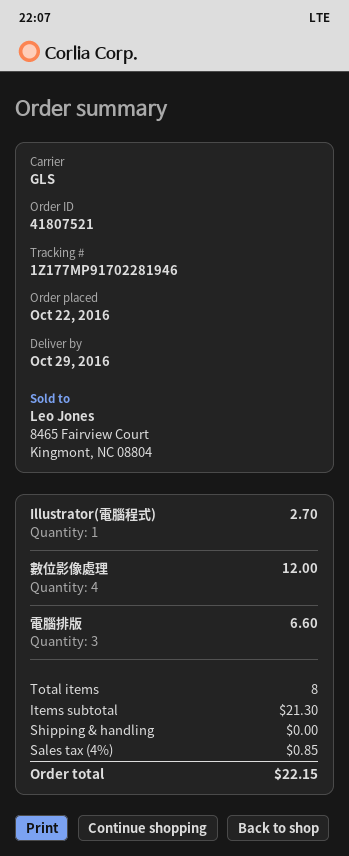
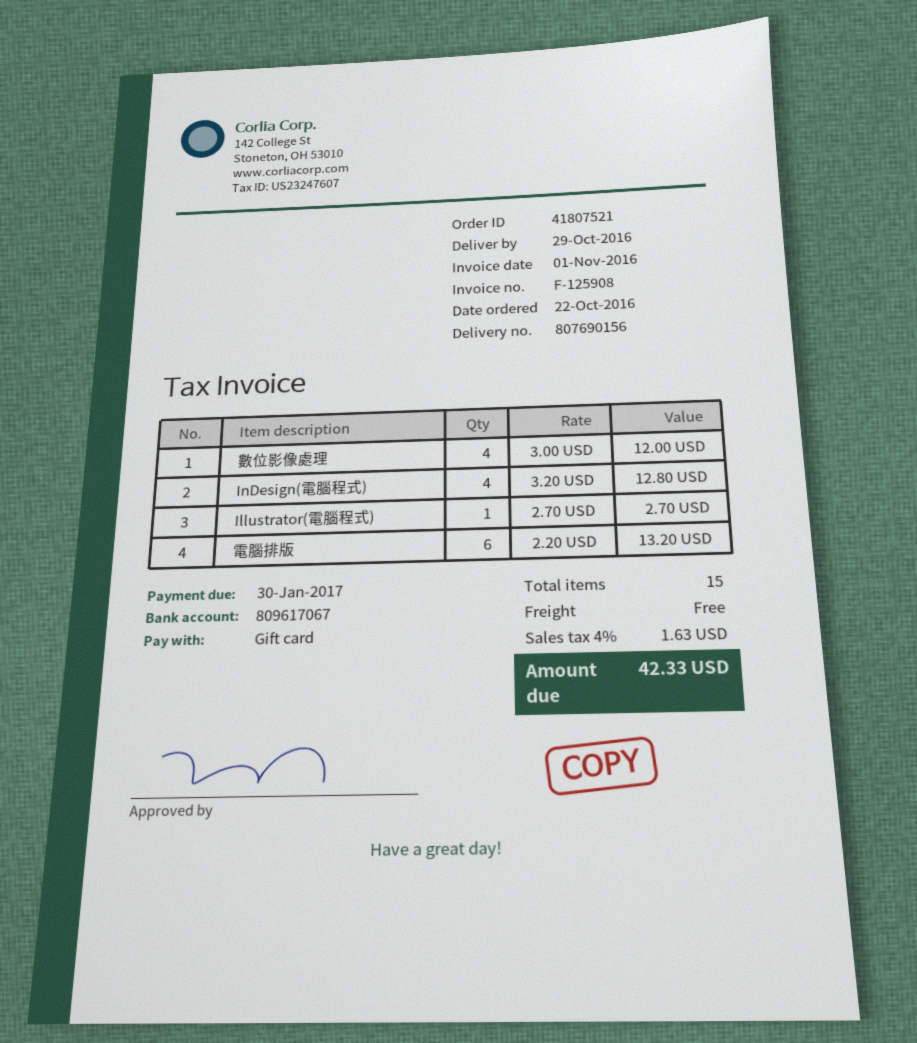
電腦排版: 3 for 6.60 -> 6 for 13.20
InDesign(電腦程式): none -> 4 for 12.80
total quantity: 8 -> 15
tax: 4% = 0.85 -> 4% = 1.63
total: 22.15 -> 42.33

